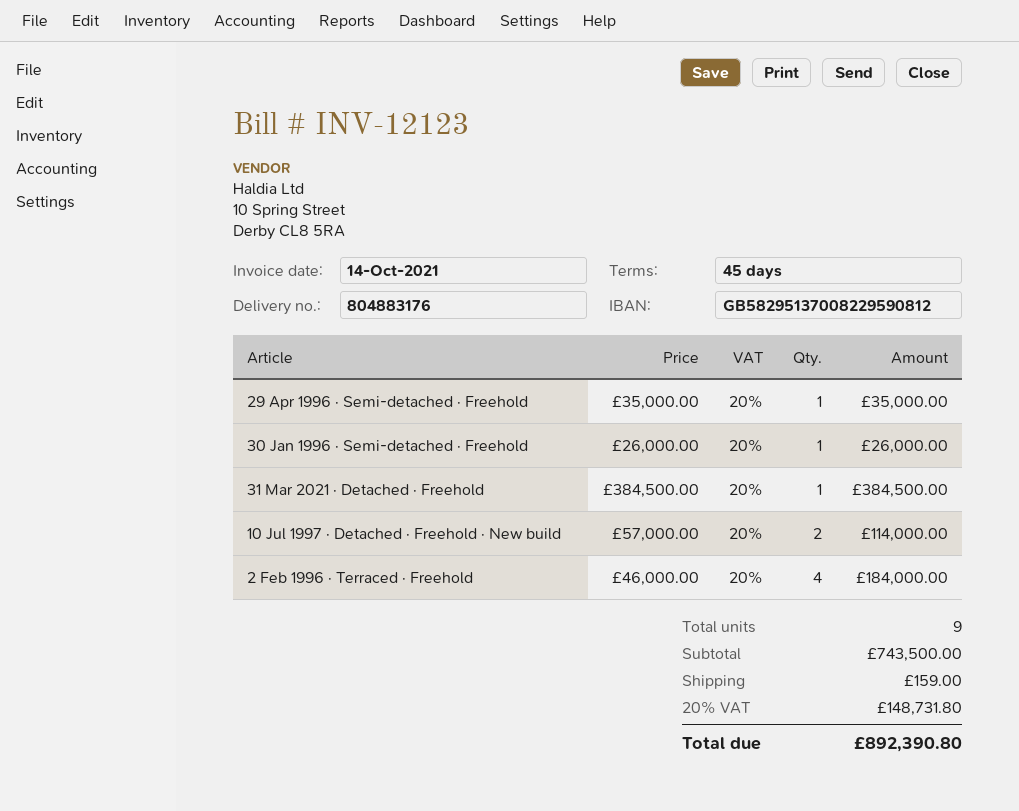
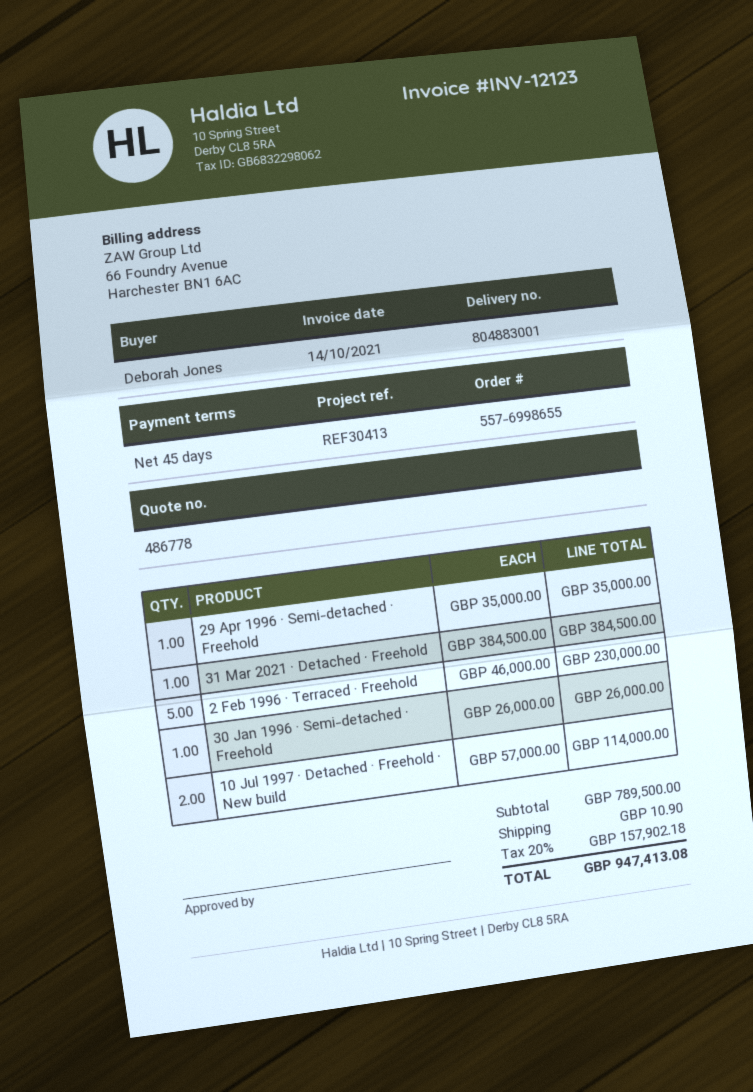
delivery note number: 804883176 -> 804883001
2 Feb 1996 · Terraced · Freehold: 4 x 46000.00 = 184000.00 -> 5 x 46000.00 = 230000.00
subtotal: 743500.00 -> 789500.00
shipping: 159.00 -> 10.90
tax: 20% = 148731.80 -> 20% = 157902.18
total: 892390.80 -> 947413.08

